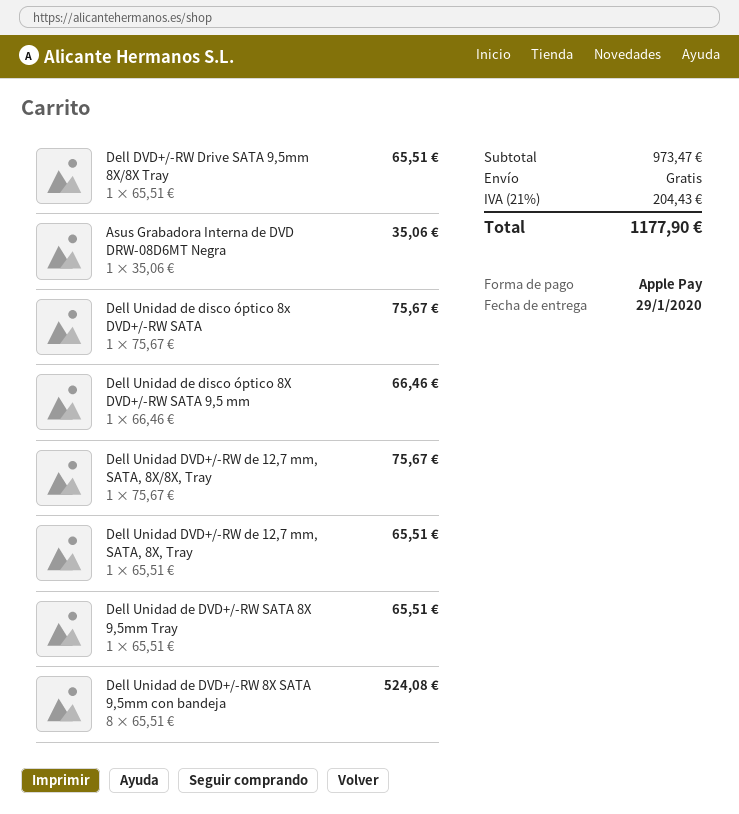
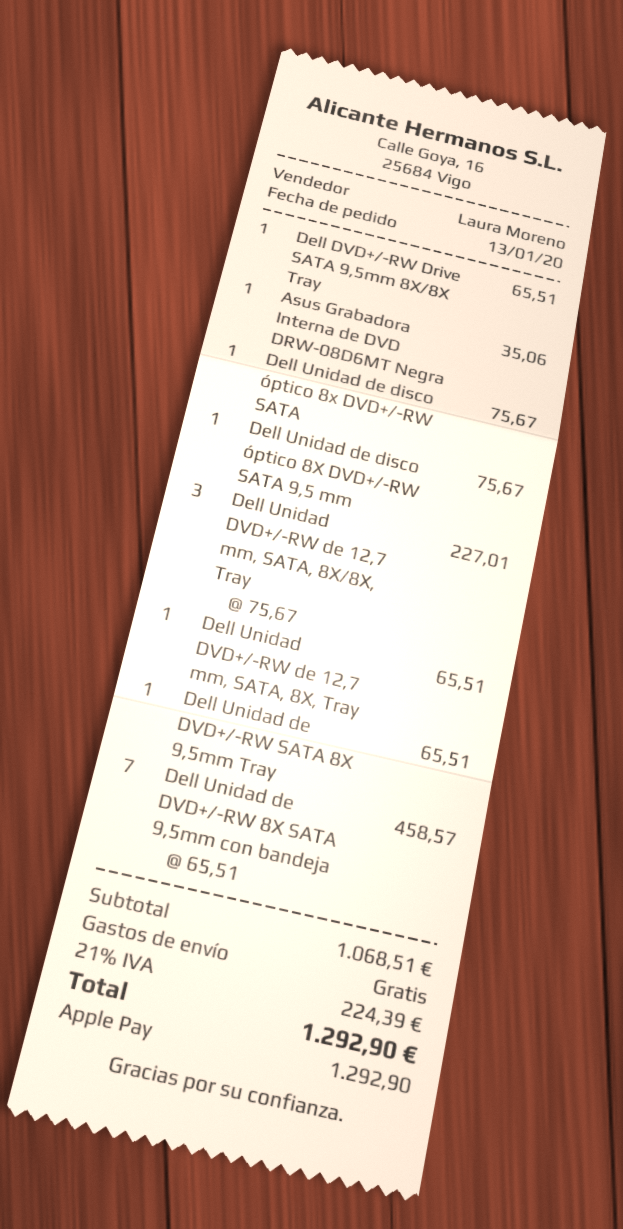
Dell Unidad de disco óptico 8X DVD+/-RW SATA 9,5 mm: 1 x 66.46 = 66.46 -> 1 x 75.67 = 75.67
Dell Unidad DVD+/-RW de 12,7 mm, SATA, 8X/8X, Tray: 1 x 75.67 = 75.67 -> 3 x 75.67 = 227.01
Dell Unidad de DVD+/-RW 8X SATA 9,5mm con bandeja: 8 x 65.51 = 524.08 -> 7 x 65.51 = 458.57
subtotal: 973.47 -> 1068.51
tax: 21% = 204.43 -> 21% = 224.39
total: 1177.90 -> 1292.90

